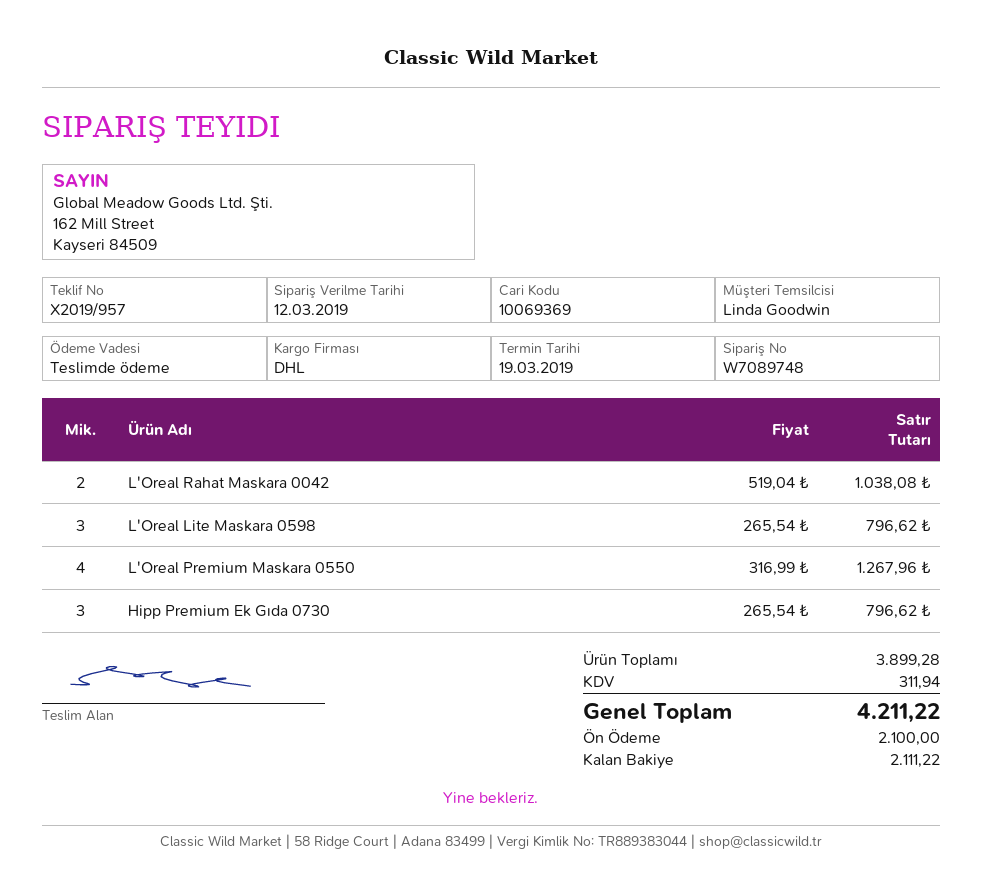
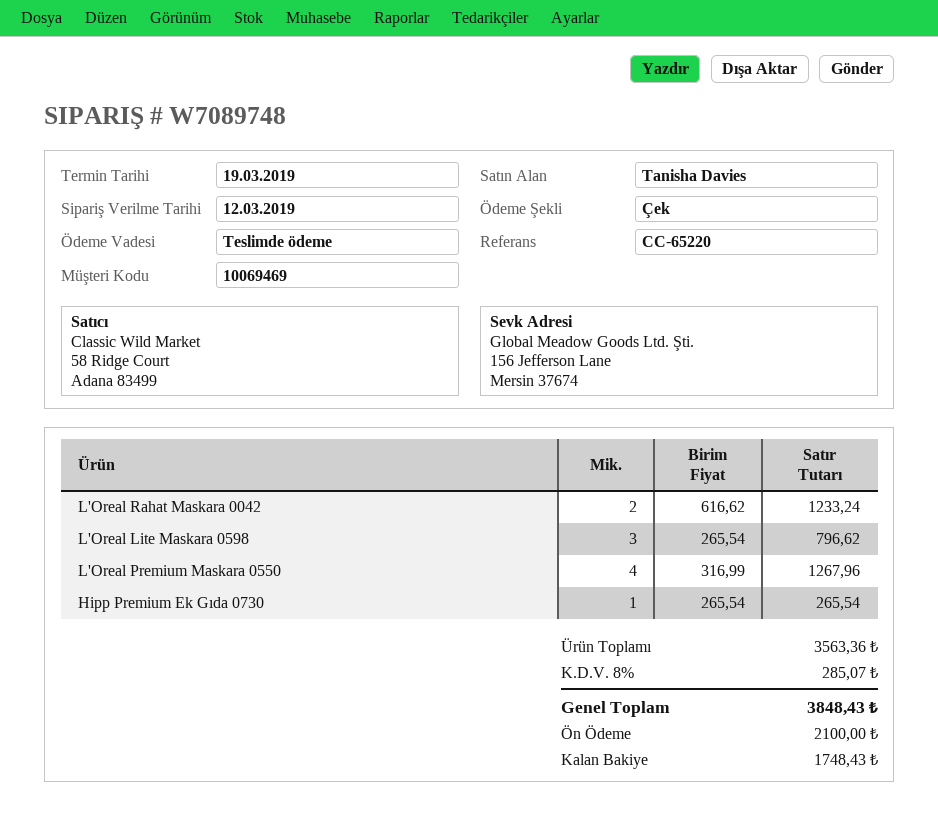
customer number: 10069369 -> 10069469
L'Oreal Rahat Maskara 0042: 2 x 519.04 = 1038.08 -> 2 x 616.62 = 1233.24
Hipp Premium Ek Gıda 0730: 3 x 265.54 = 796.62 -> 1 x 265.54 = 265.54
subtotal: 3899.28 -> 3563.36
tax: 311.94 -> 285.07
total: 4211.22 -> 3848.43
balance: 2111.22 -> 1748.43

